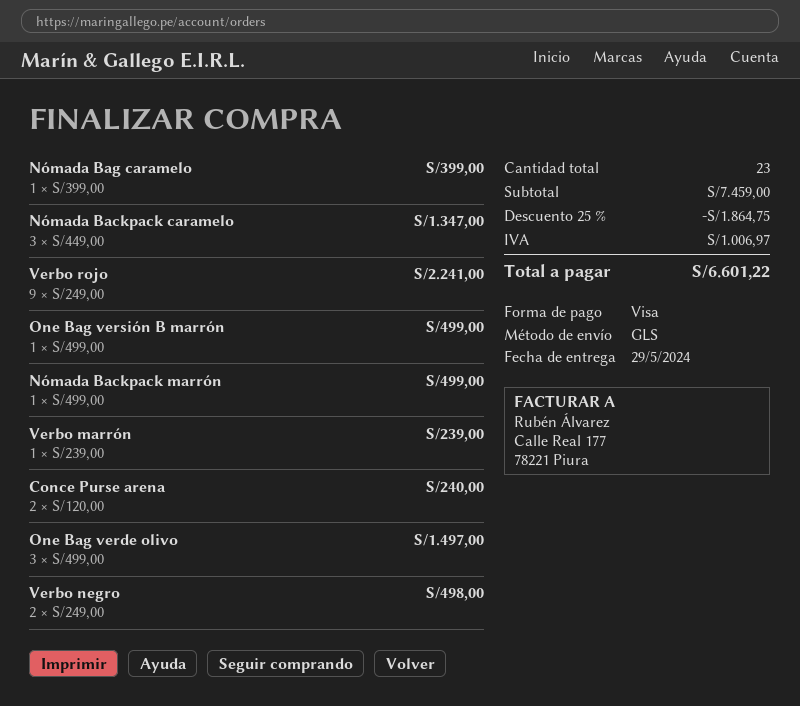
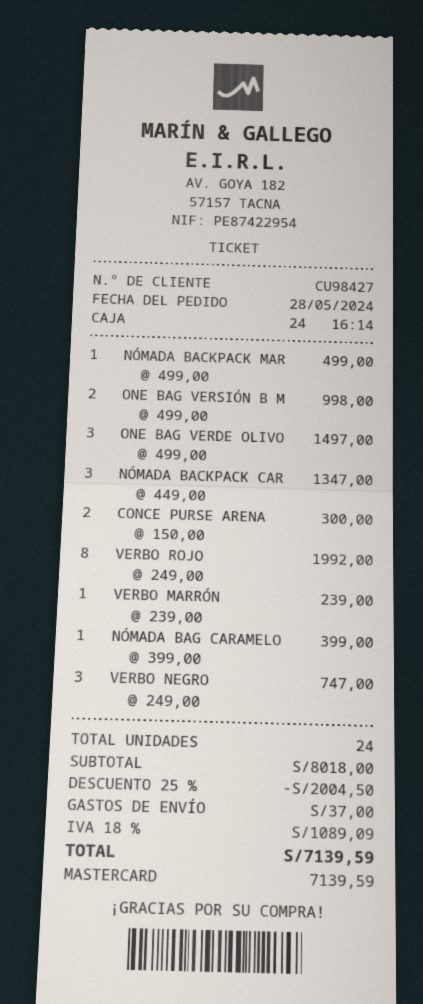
payment method: Visa -> Mastercard
Verbo rojo: 9 x 249.00 = 2241.00 -> 8 x 249.00 = 1992.00
One Bag versión B marrón: 1 x 499.00 = 499.00 -> 2 x 499.00 = 998.00
Conce Purse arena: 2 x 120.00 = 240.00 -> 2 x 150.00 = 300.00
Verbo negro: 2 x 249.00 = 498.00 -> 3 x 249.00 = 747.00
total quantity: 23 -> 24
subtotal: 7459.00 -> 8018.00
discount: 25% = 1864.75 -> 25% = 2004.50
shipping: none -> 37.00
tax: 1006.97 -> 1089.09
total: 6601.22 -> 7139.59

